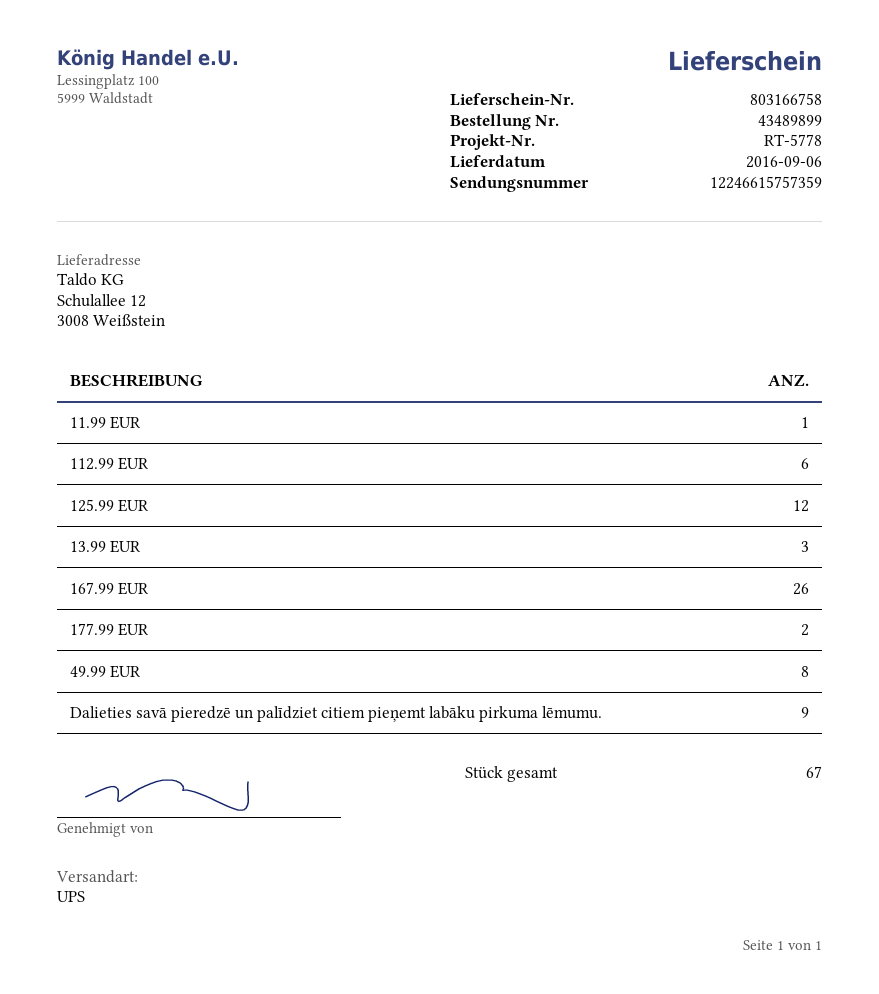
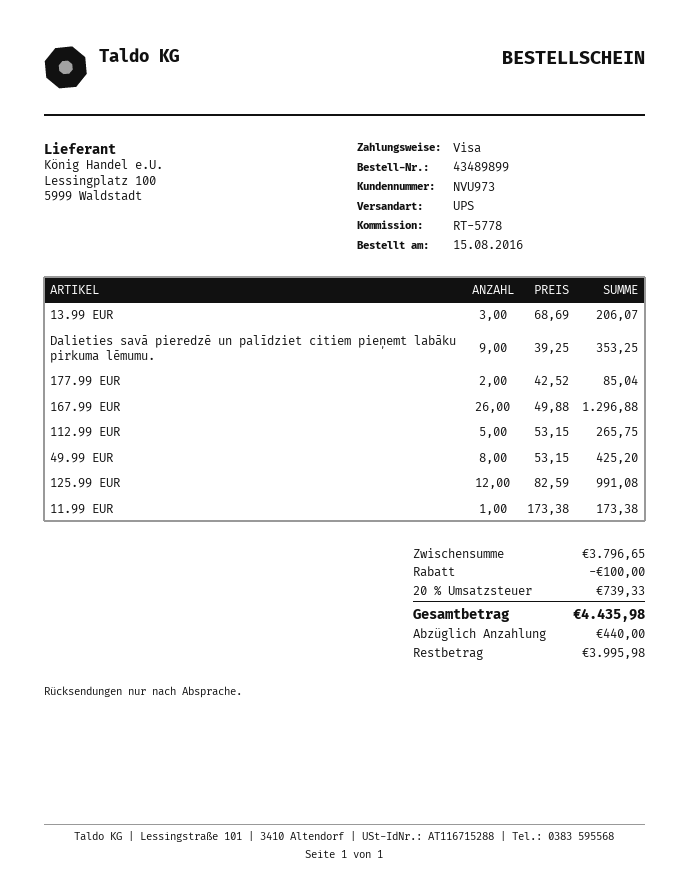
112.99 EUR: 6 -> 5

